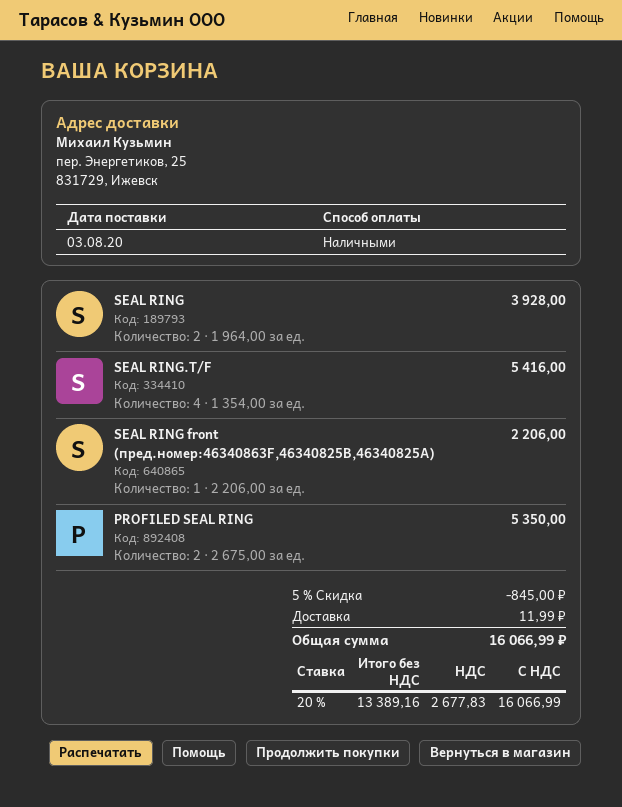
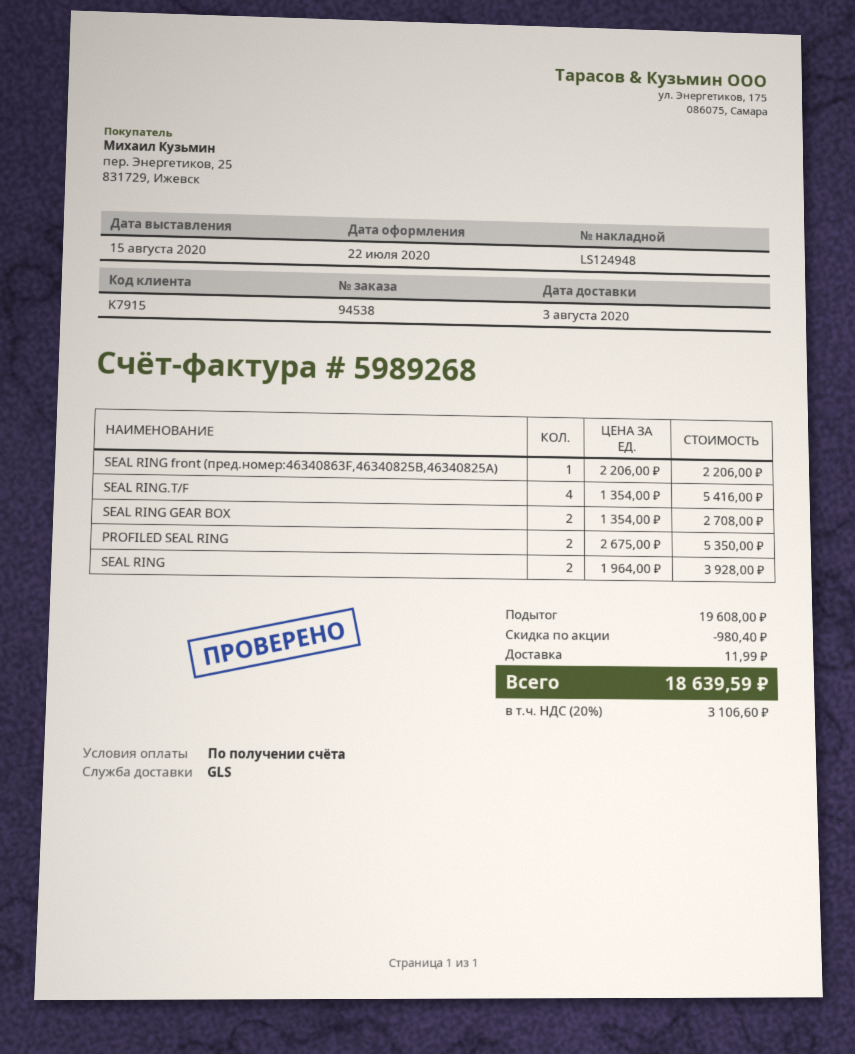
SEAL RING GEAR BOX: none -> 2 x 1354.00 = 2708.00
discount: 845.00 -> 980.40
tax: 20% = 2677.83 -> 20% = 3106.60
total: 16066.99 -> 18639.59

